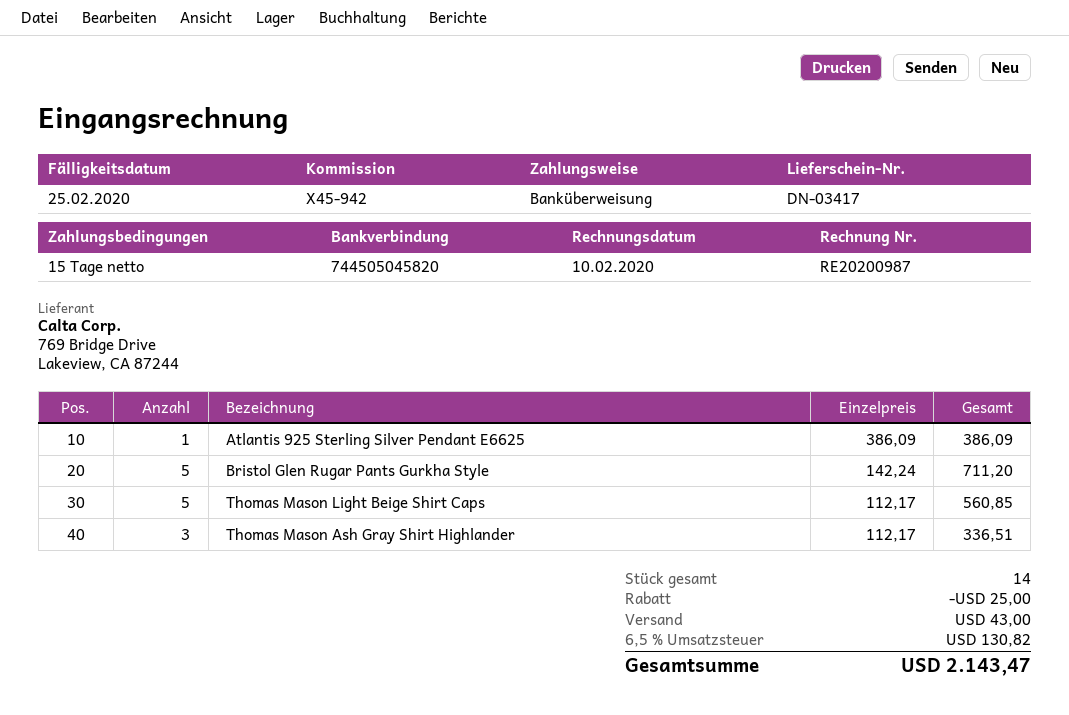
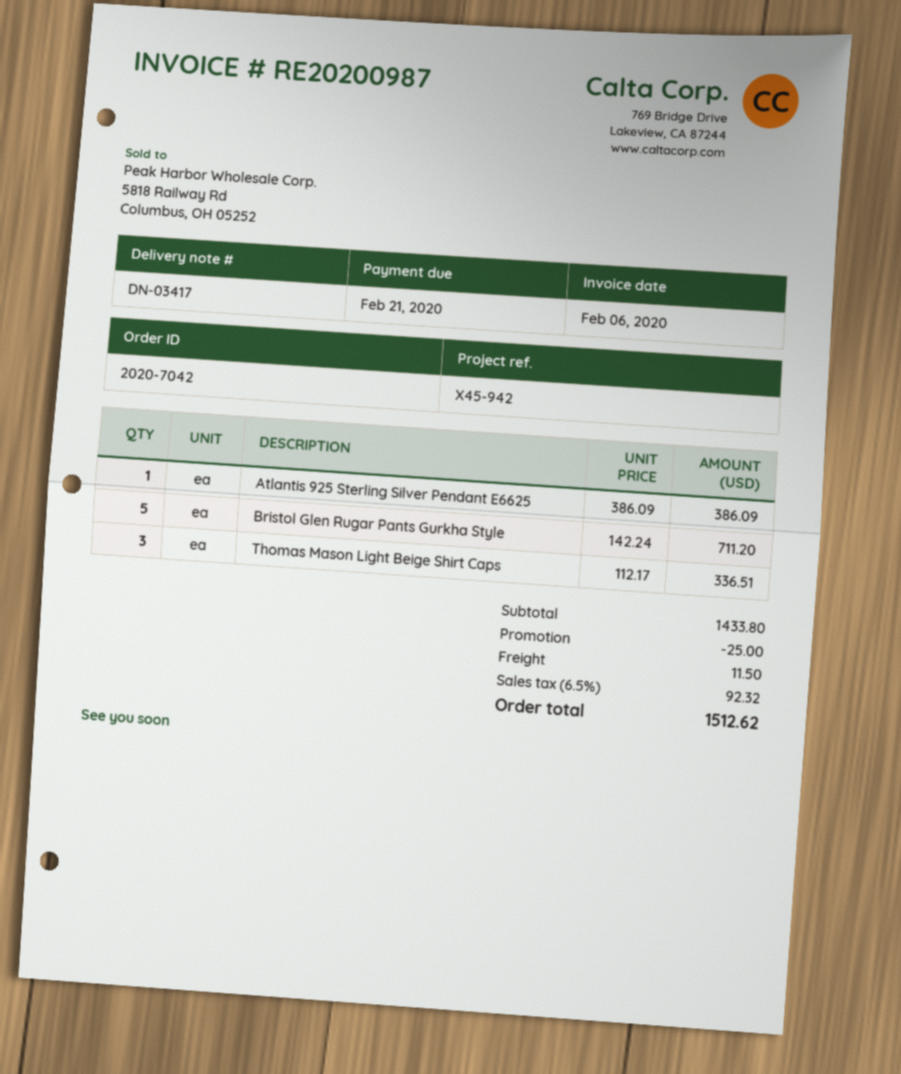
invoice date: 2020-02-10 -> 2020-02-06
due date: 2020-02-25 -> 2020-02-21
Thomas Mason Light Beige Shirt Caps: 5 x 112.17 = 560.85 -> 3 x 112.17 = 336.51
Thomas Mason Ash Gray Shirt Highlander: 3 x 112.17 = 336.51 -> none
shipping: 43.00 -> 11.50
tax: 6.5% = 130.82 -> 6.5% = 92.32
total: 2143.47 -> 1512.62

